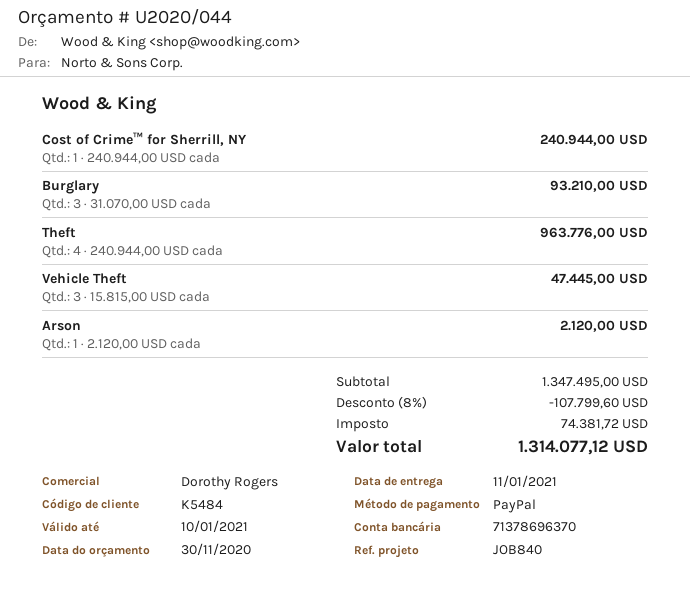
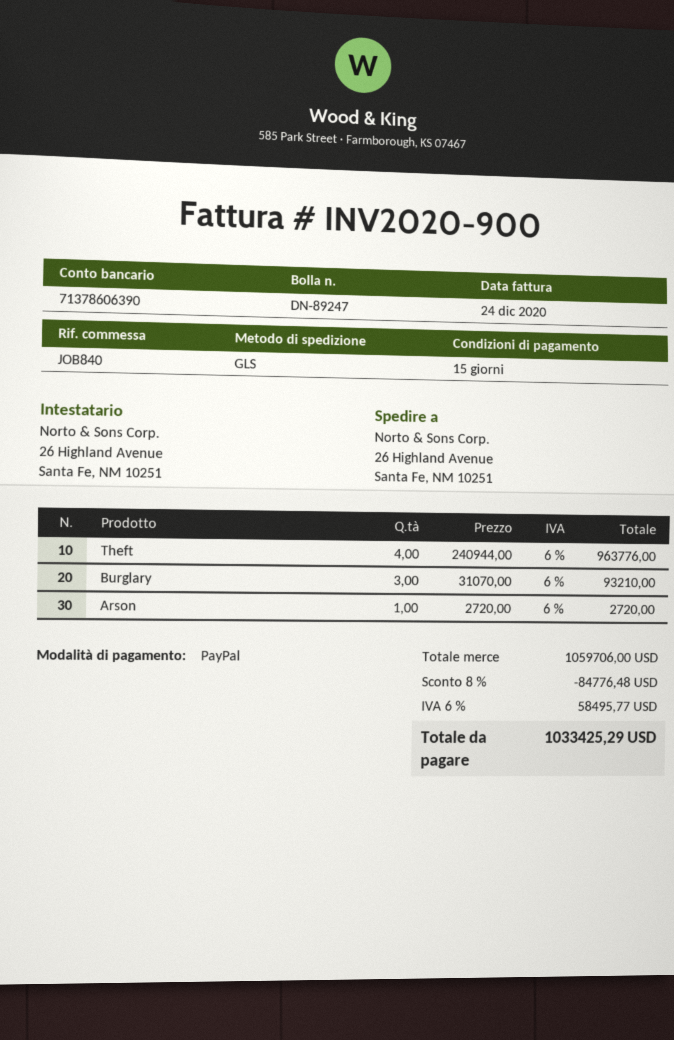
bank account: 71378696370 -> 71378606390
Cost of Crime™ for Sherrill, NY: 1 x 240944.00 = 240944.00 -> none
Vehicle Theft: 3 x 15815.00 = 47445.00 -> none
Arson: 1 x 2120.00 = 2120.00 -> 1 x 2720.00 = 2720.00
subtotal: 1347495.00 -> 1059706.00
discount: 8% = 107799.60 -> 8% = 84776.48
tax: 74381.72 -> 58495.77
total: 1314077.12 -> 1033425.29

